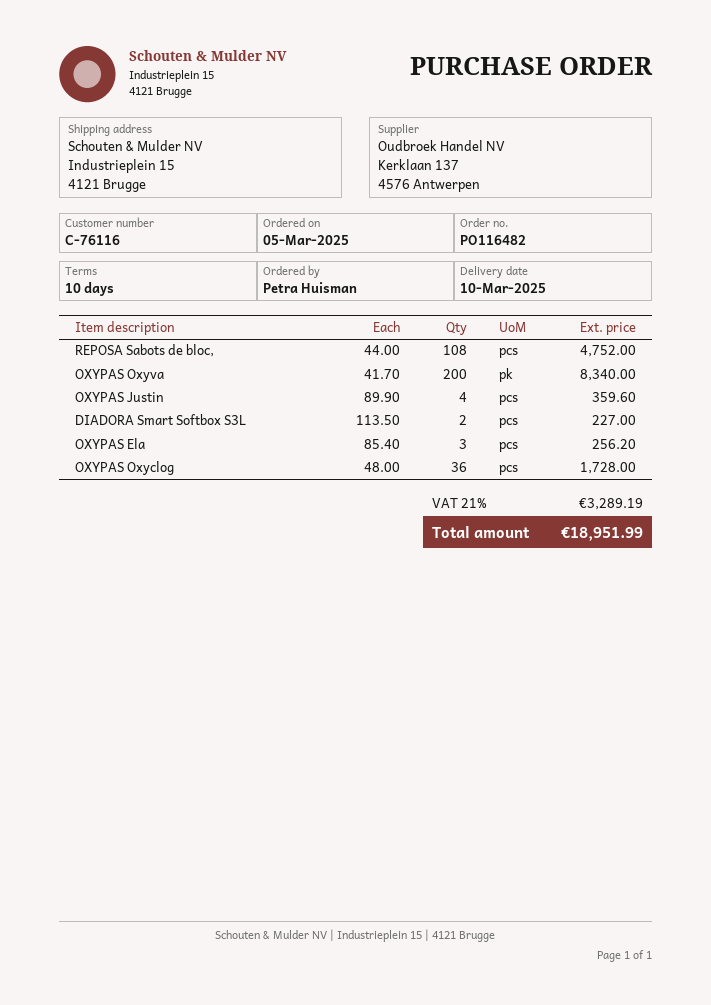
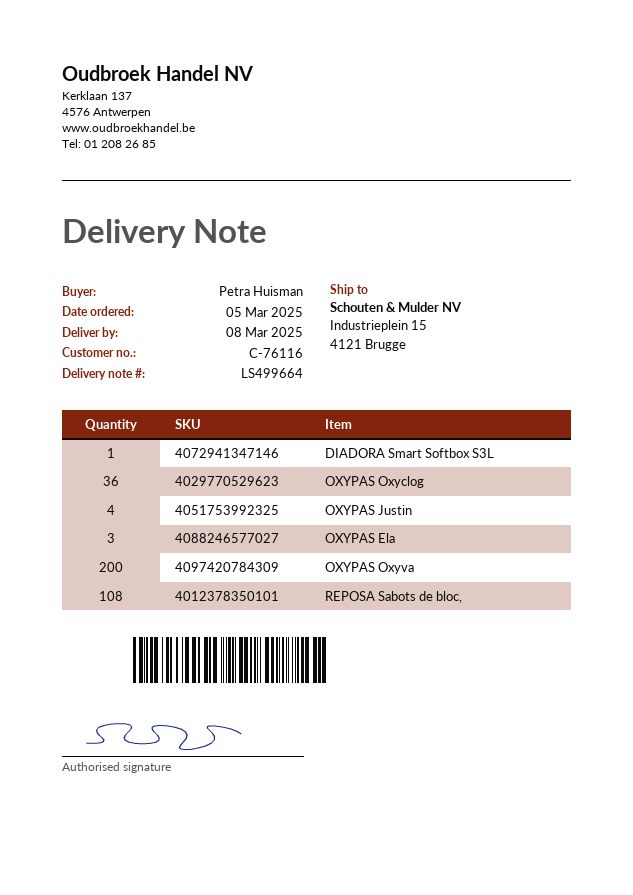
delivery date: 2025-03-10 -> 2025-03-08
DIADORA Smart Softbox S3L: 2 -> 1

